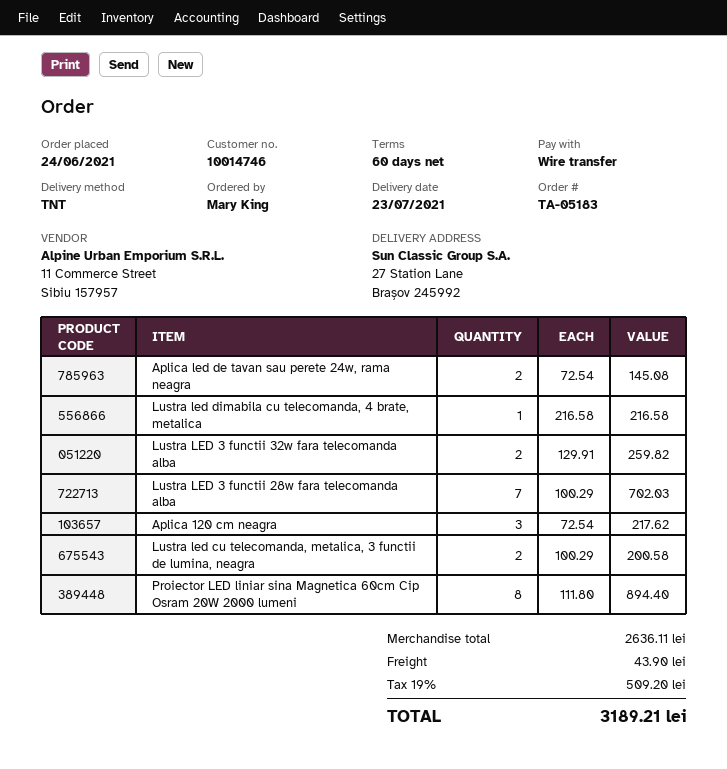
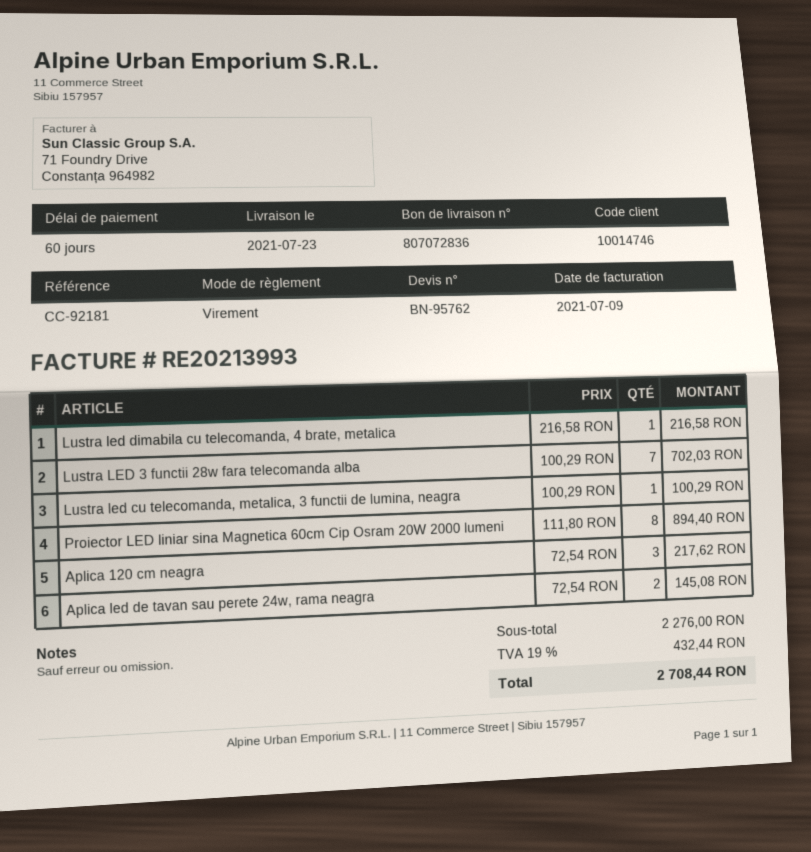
Lustra LED 3 functii 32w fara telecomanda alba: 2 x 129.91 = 259.82 -> none
Lustra led cu telecomanda, metalica, 3 functii de lumina, neagra: 2 x 100.29 = 200.58 -> 1 x 100.29 = 100.29
subtotal: 2636.11 -> 2276.00
shipping: 43.90 -> none
tax: 19% = 509.20 -> 19% = 432.44
total: 3189.21 -> 2708.44

